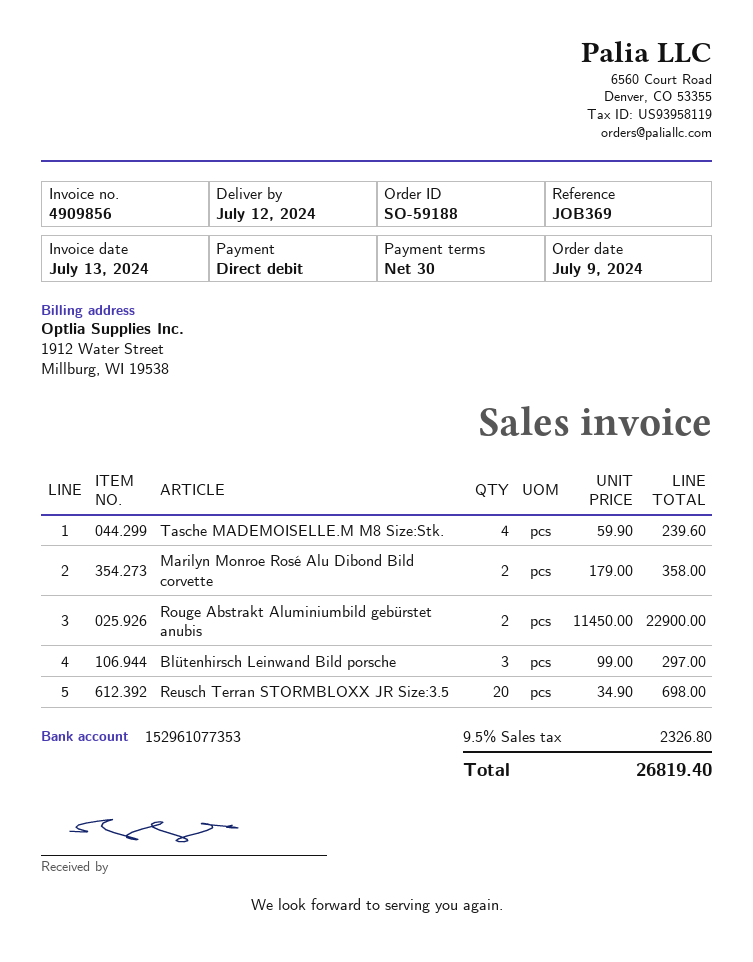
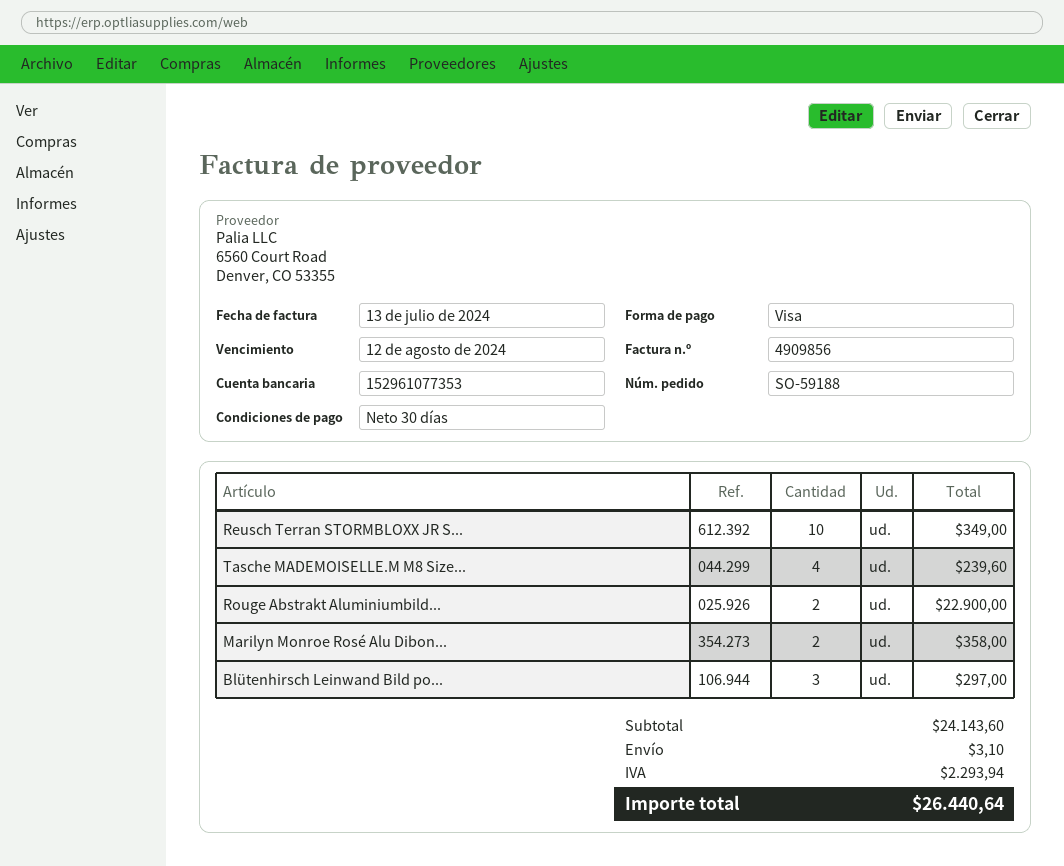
payment method: direct debit -> Visa
Reusch Terran STORMBLOXX JR Size:3.5: 20 for 698.00 -> 10 for 349.00
shipping: none -> 3.10
tax: 2326.80 -> 2293.94
total: 26819.40 -> 26440.64

